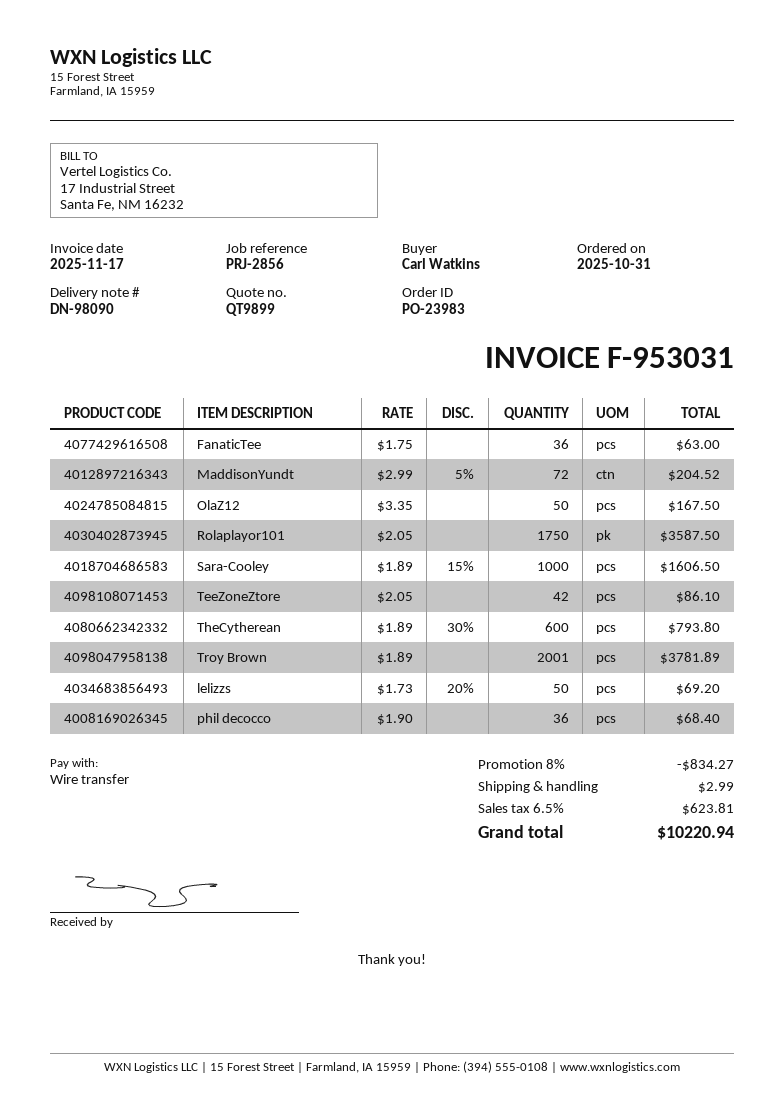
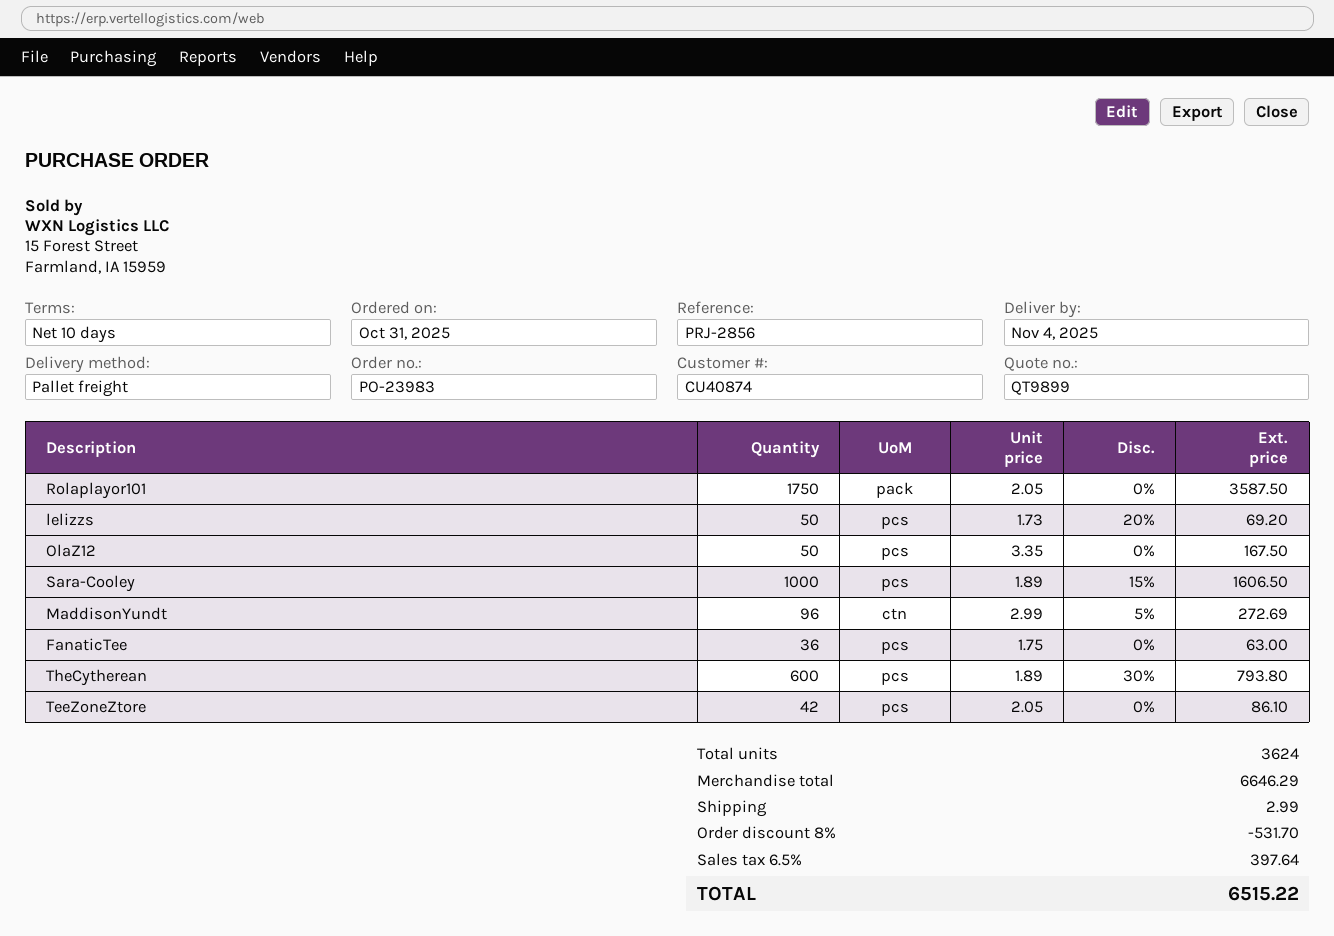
MaddisonYundt: 72 x 2.99 - 5% = 204.52 -> 96 x 2.99 - 5% = 272.69
Troy Brown: 2001 x 1.89 = 3781.89 -> none
phil decocco: 36 x 1.90 = 68.40 -> none
discount: 8% = 834.27 -> 8% = 531.70
tax: 6.5% = 623.81 -> 6.5% = 397.64
total: 10220.94 -> 6515.22

